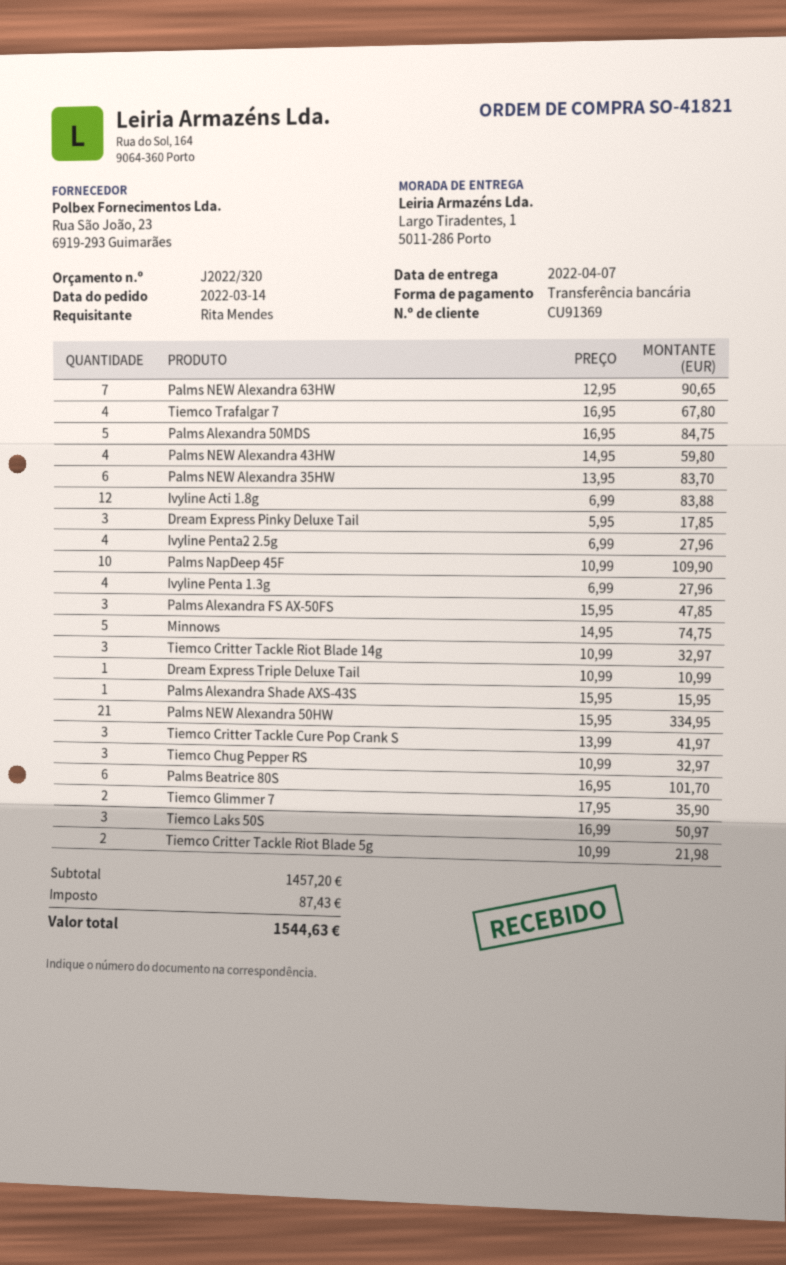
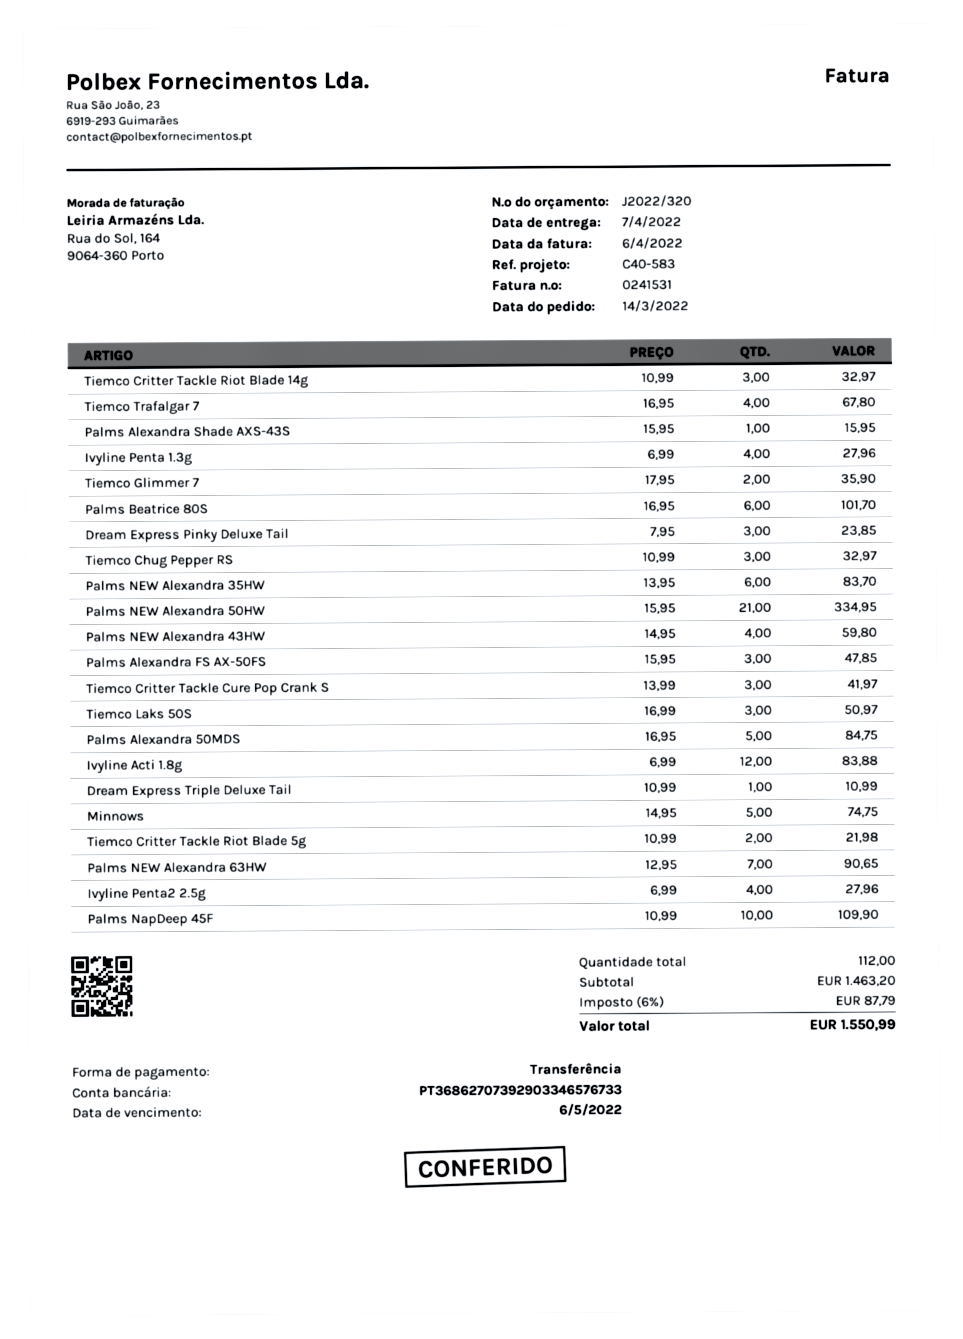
Dream Express Pinky Deluxe Tail: 3 x 5.95 = 17.85 -> 3 x 7.95 = 23.85
subtotal: 1457.20 -> 1463.20
tax: 87.43 -> 87.79
total: 1544.63 -> 1550.99

